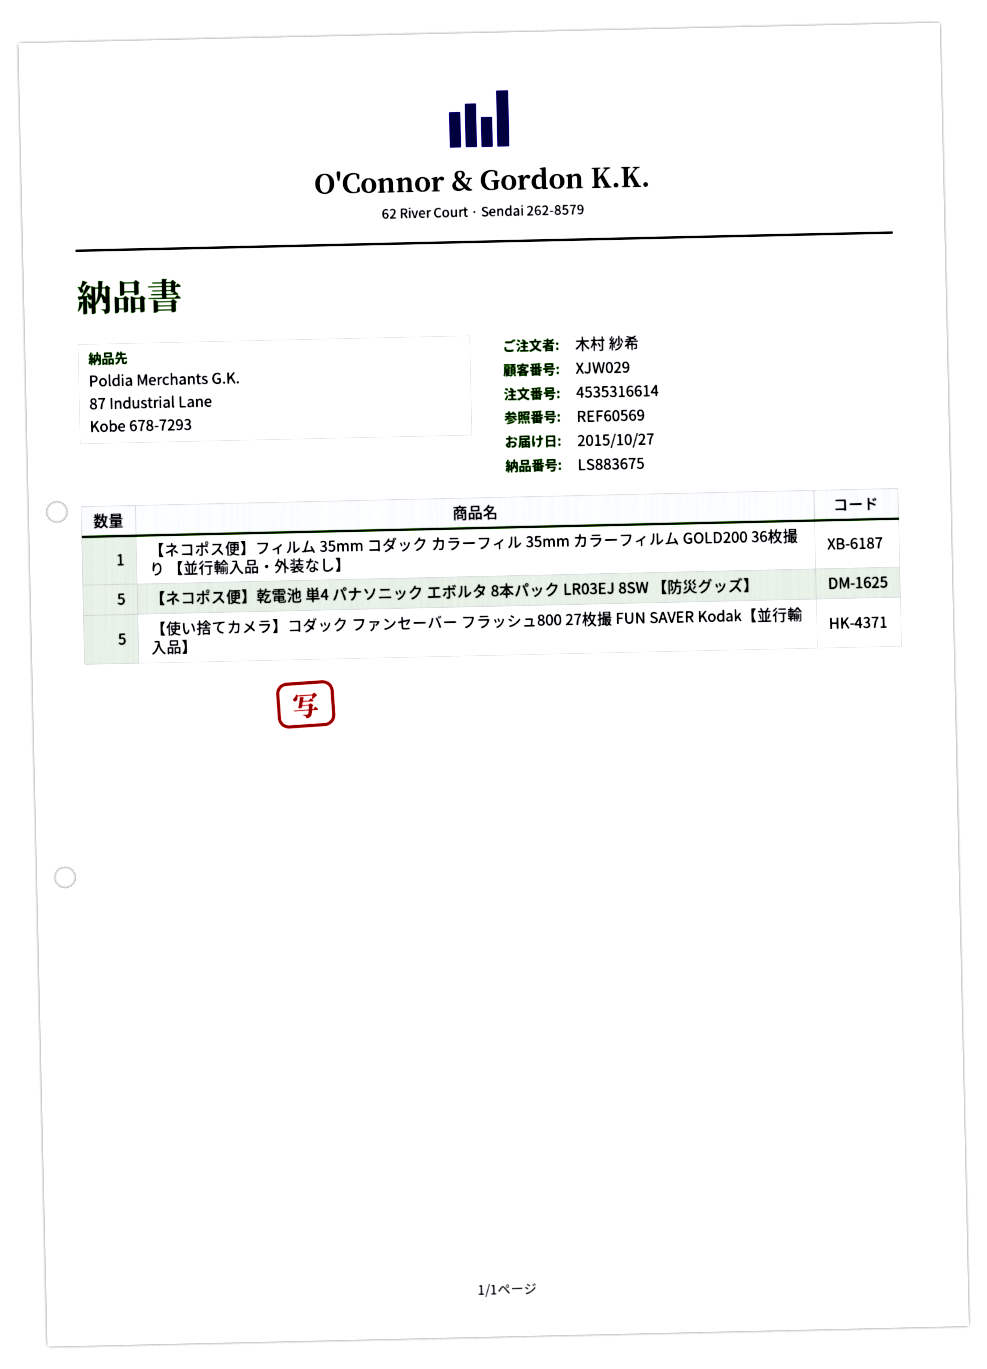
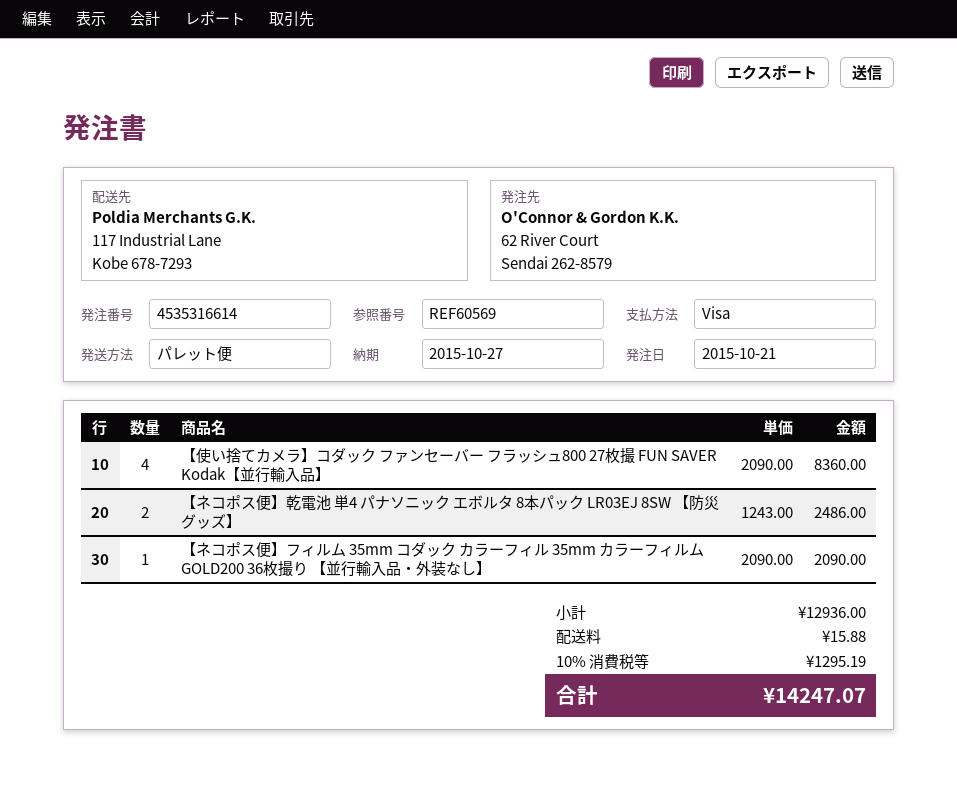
ship to: 87 Industrial Lane, Kobe 678-7293 -> 117 Industrial Lane, Kobe 678-7293
【ネコポス便】乾電池 単4 パナソニック エボルタ 8本パック LR03EJ 8SW 【防災グッズ】: 5 -> 2
【使い捨てカメラ】コダック ファンセーバー フラッシュ800 27枚撮 FUN SAVER Kodak【並行輸入品】: 5 -> 4

